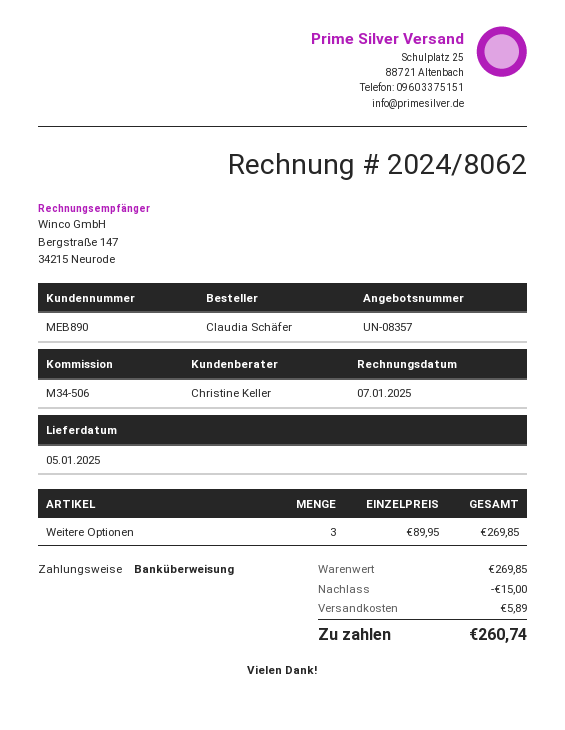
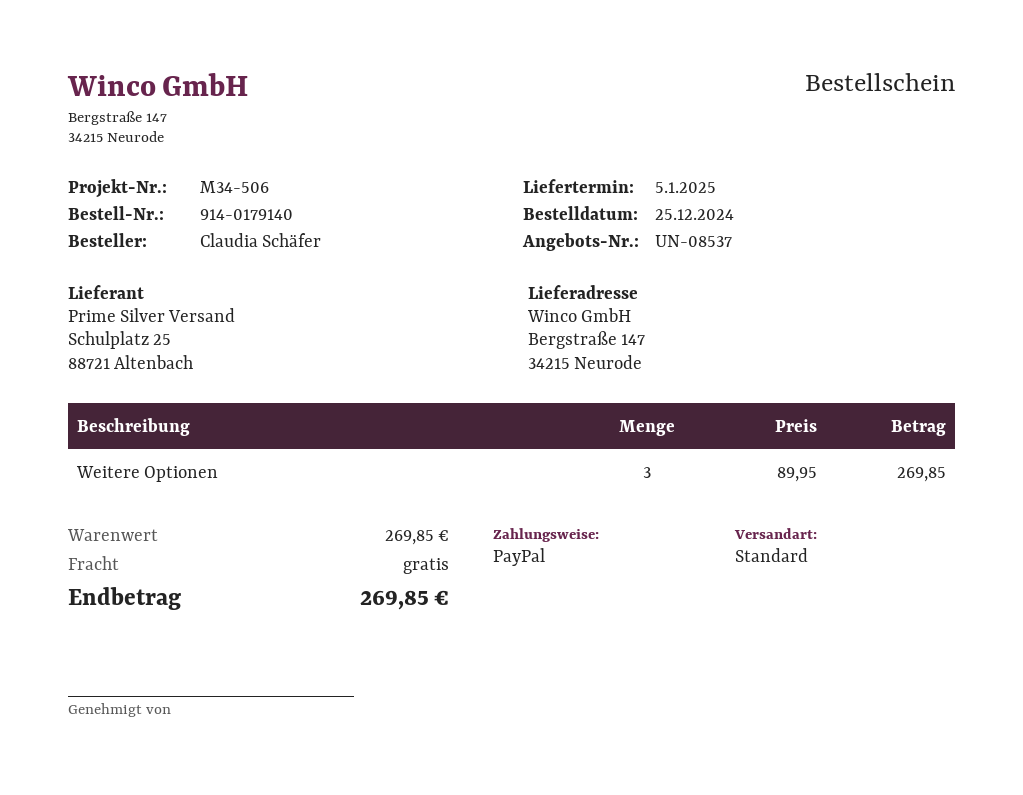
quote number: UN-08357 -> UN-08537
payment method: bank transfer -> PayPal
discount: 15.00 -> none
shipping: 5.89 -> 0.00
total: 260.74 -> 269.85

